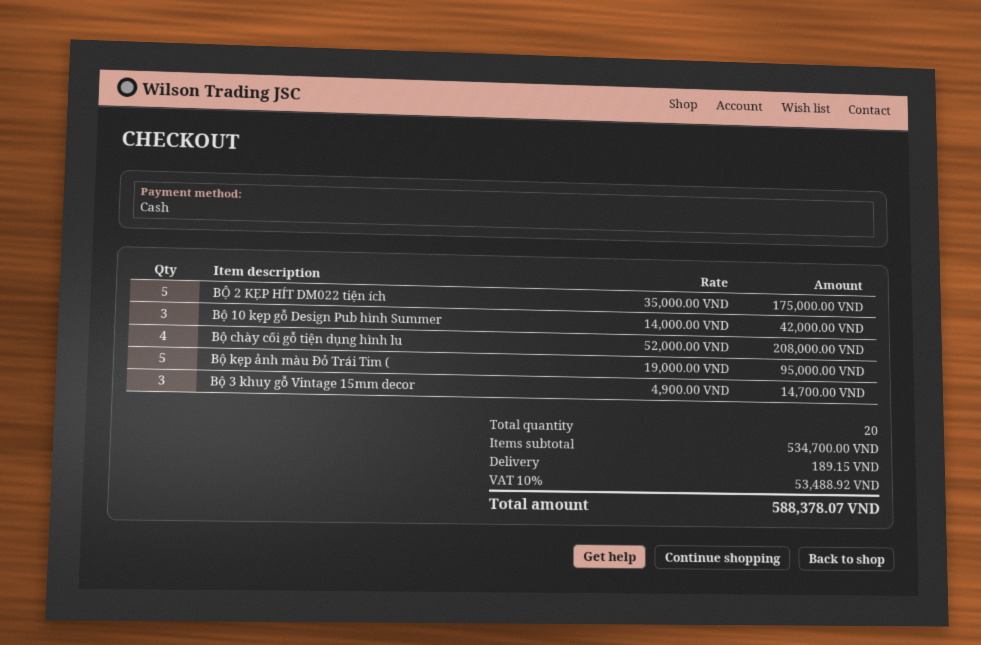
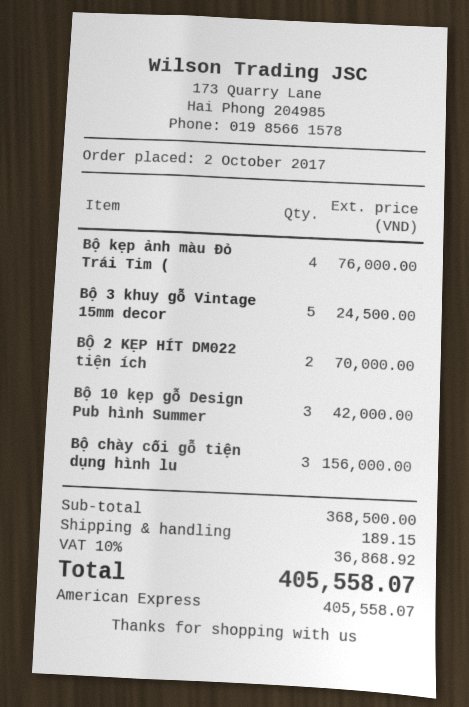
payment method: cash -> American Express
BỘ 2 KẸP HÍT DM022 tiện ích: 5 for 175000.00 -> 2 for 70000.00
Bộ chày cối gỗ tiện dụng hình lu: 4 for 208000.00 -> 3 for 156000.00
Bộ kẹp ảnh màu Đỏ Trái Tim (: 5 for 95000.00 -> 4 for 76000.00
Bộ 3 khuy gỗ Vintage 15mm decor: 3 for 14700.00 -> 5 for 24500.00
subtotal: 534700.00 -> 368500.00
tax: 10% = 53488.92 -> 10% = 36868.92
total: 588378.07 -> 405558.07

